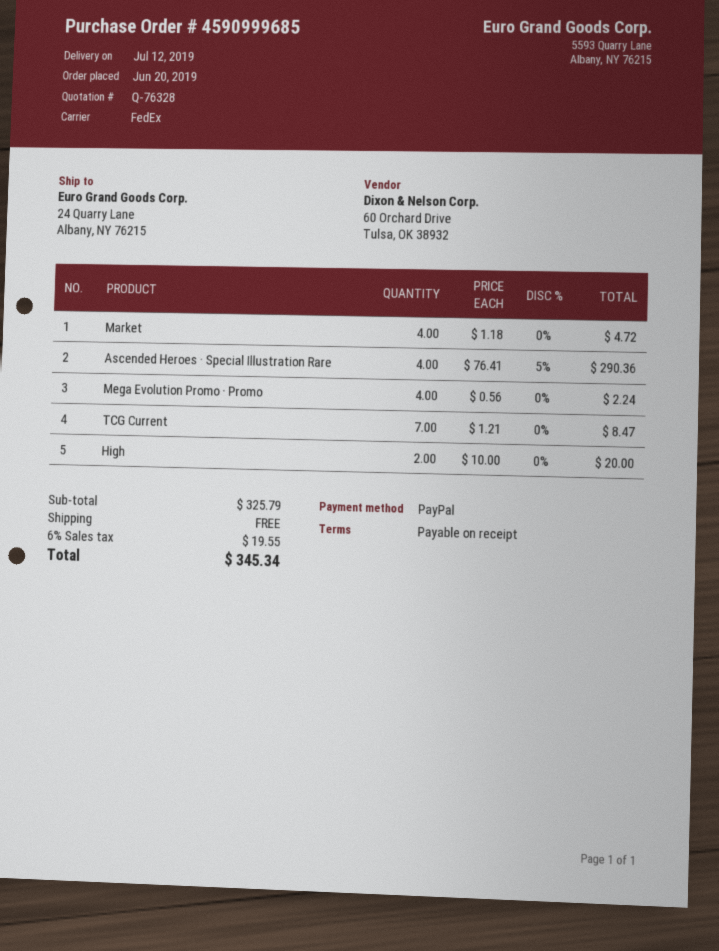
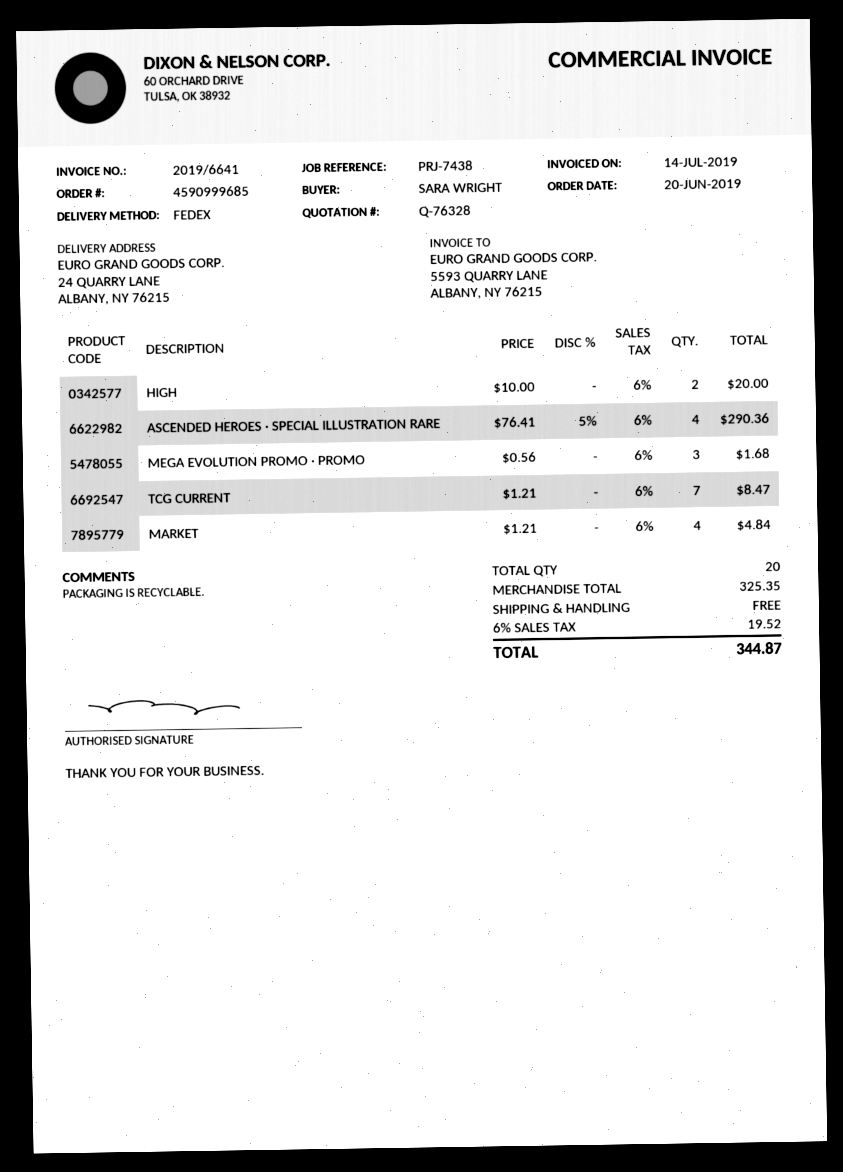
Market: 4 x 1.18 = 4.72 -> 4 x 1.21 = 4.84
Mega Evolution Promo · Promo: 4 x 0.56 = 2.24 -> 3 x 0.56 = 1.68
subtotal: 325.79 -> 325.35
tax: 6% = 19.55 -> 6% = 19.52
total: 345.34 -> 344.87

